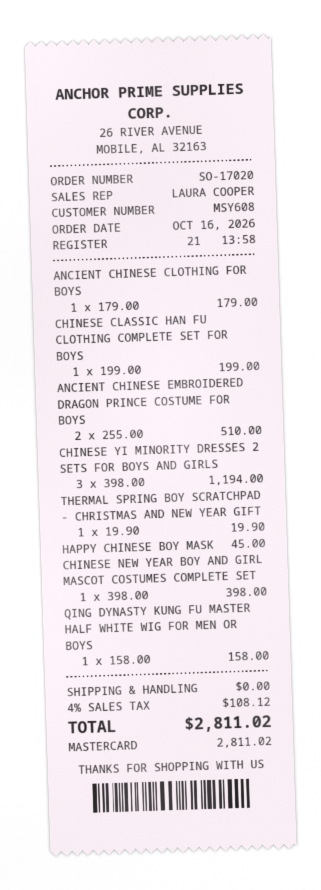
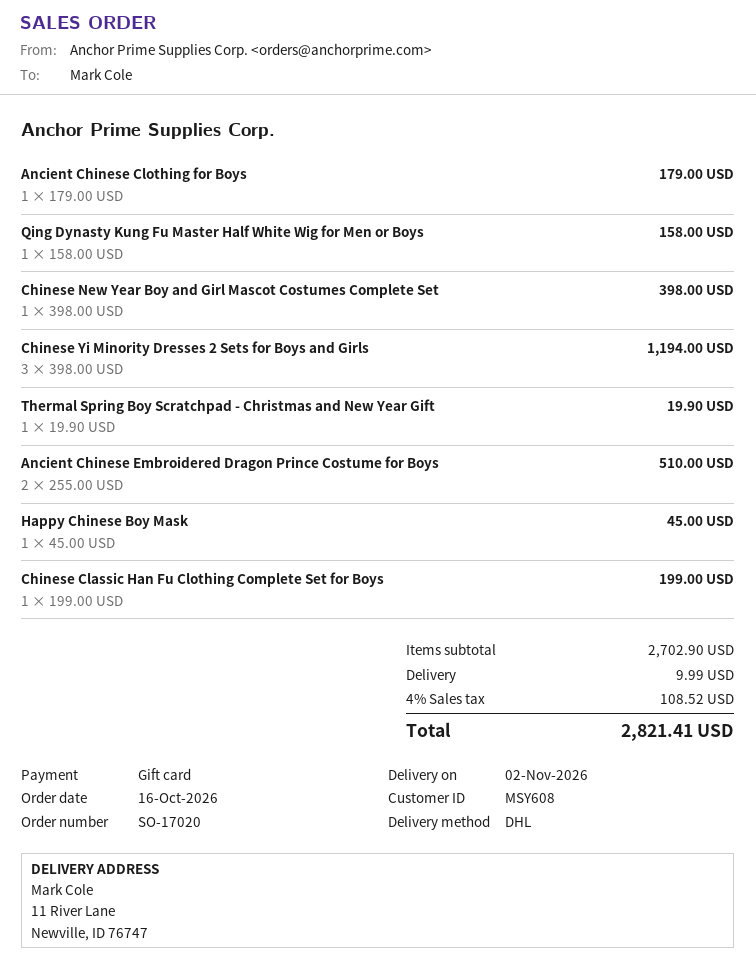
payment method: Mastercard -> gift card
shipping: 0.00 -> 9.99
tax: 4% = 108.12 -> 4% = 108.52
total: 2811.02 -> 2821.41

